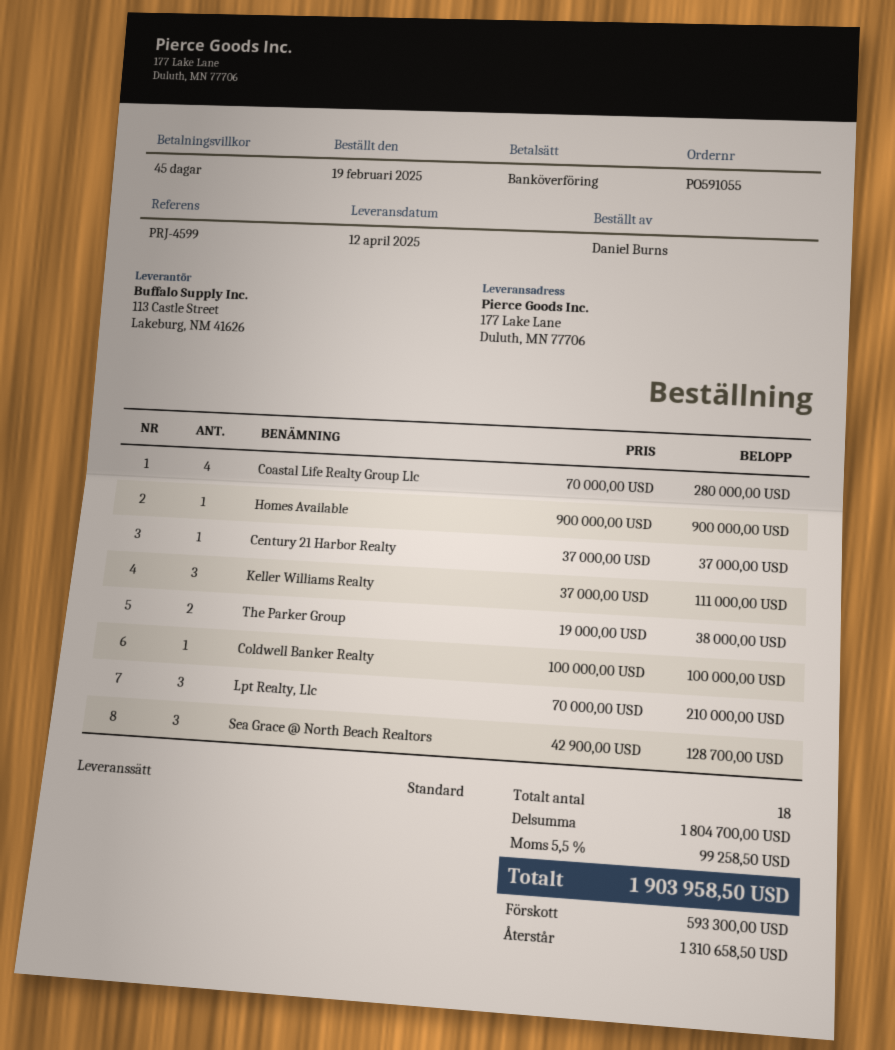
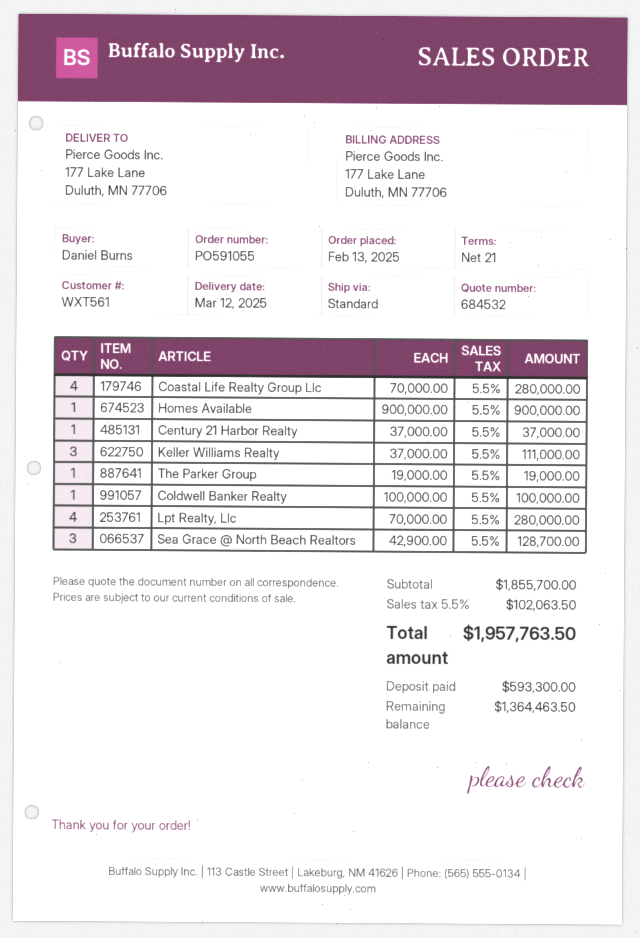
order date: 2025-02-19 -> 2025-02-13
delivery date: 2025-04-12 -> 2025-03-12
payment terms: 45 days -> 21 days
The Parker Group: 2 x 19000.00 = 38000.00 -> 1 x 19000.00 = 19000.00
Lpt Realty, Llc: 3 x 70000.00 = 210000.00 -> 4 x 70000.00 = 280000.00
subtotal: 1804700.00 -> 1855700.00
tax: 5.5% = 99258.50 -> 5.5% = 102063.50
total: 1903958.50 -> 1957763.50
balance: 1310658.50 -> 1364463.50

